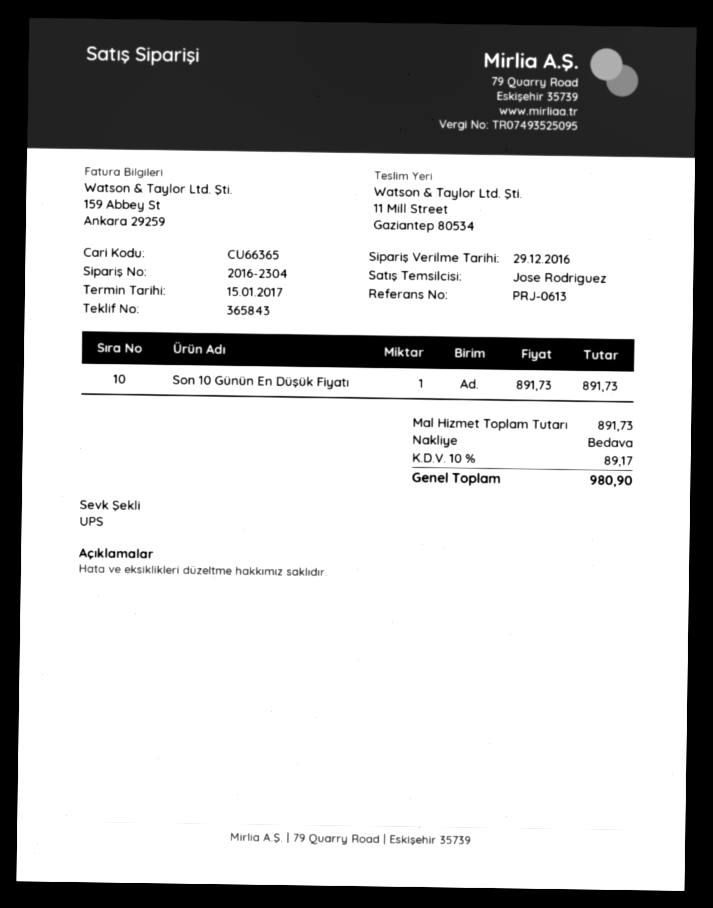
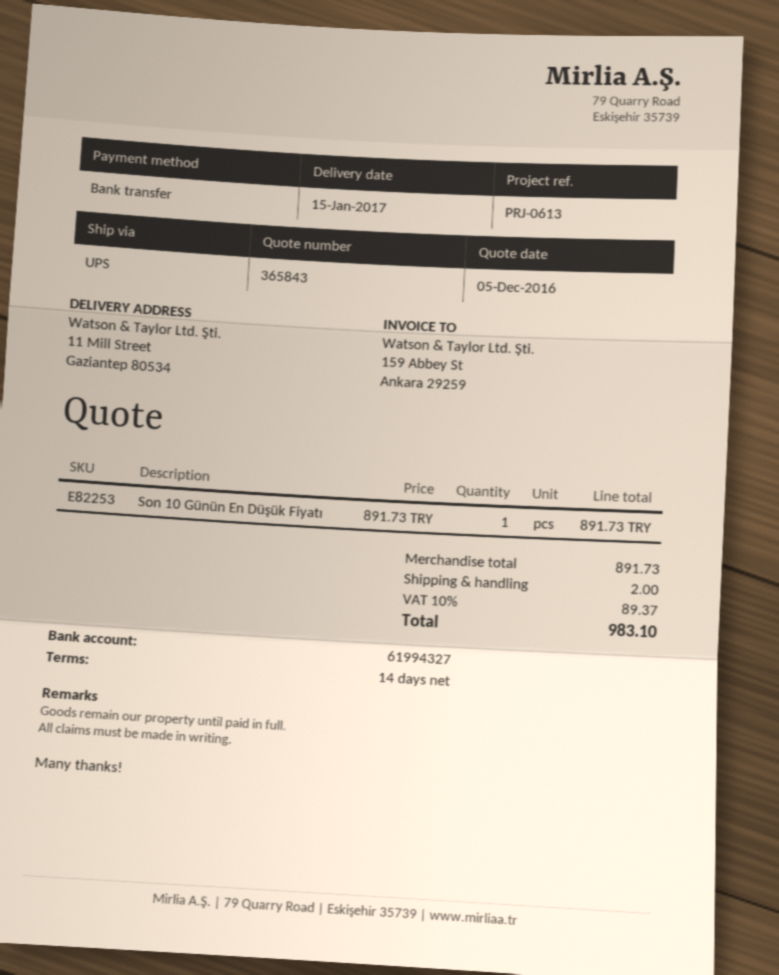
shipping: 0.00 -> 2.00
tax: 10% = 89.17 -> 10% = 89.37
total: 980.90 -> 983.10

